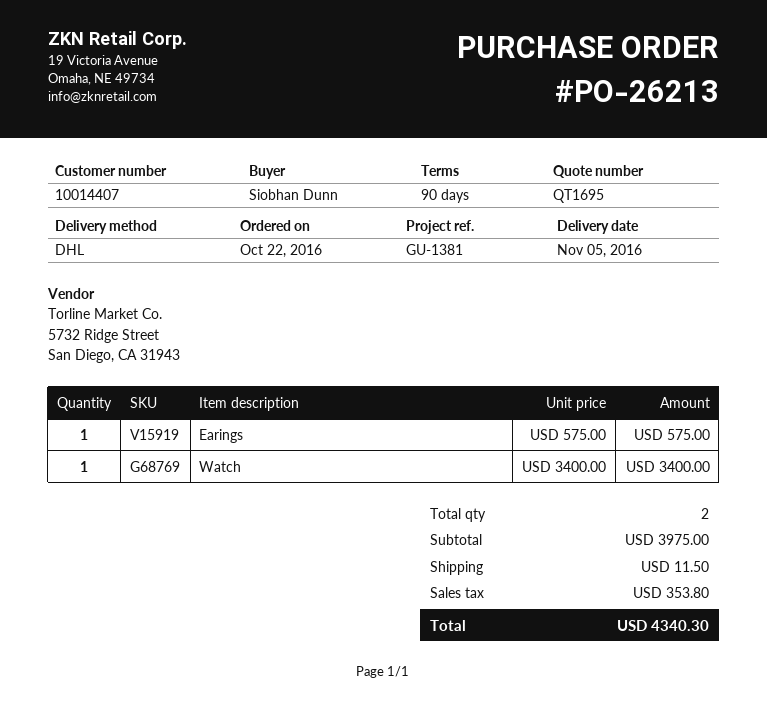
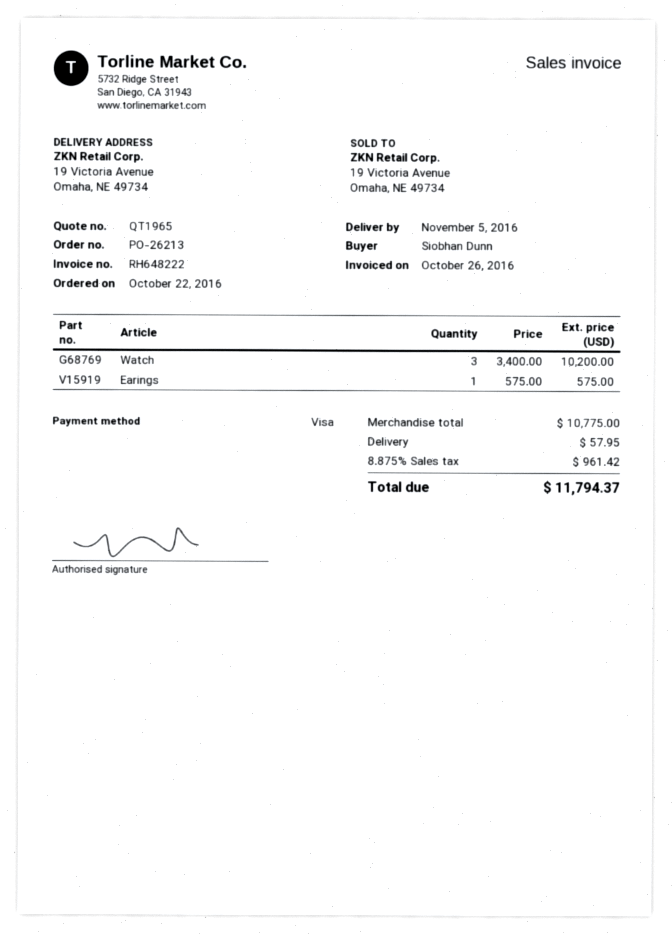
quote number: QT1695 -> QT1965
Watch: 1 x 3400.00 = 3400.00 -> 3 x 3400.00 = 10200.00
subtotal: 3975.00 -> 10775.00
shipping: 11.50 -> 57.95
tax: 353.80 -> 961.42
total: 4340.30 -> 11794.37

